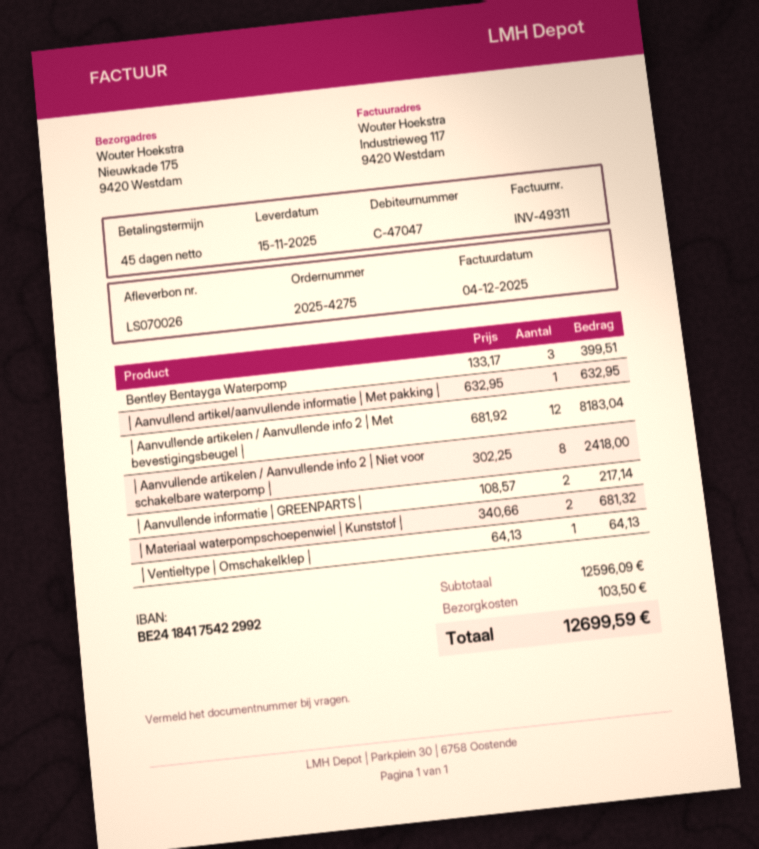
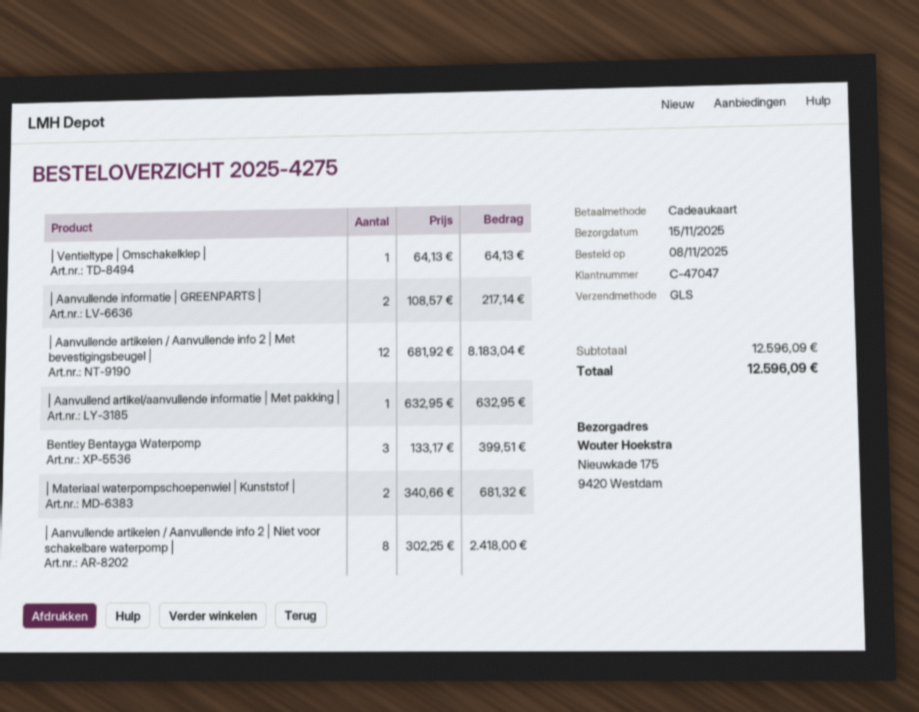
shipping: 103.50 -> none
total: 12699.59 -> 12596.09

